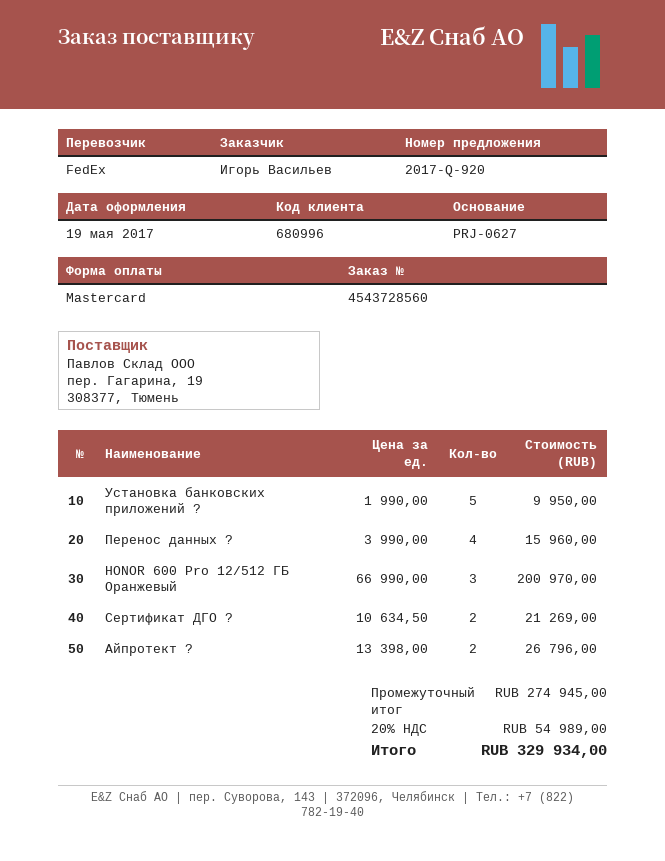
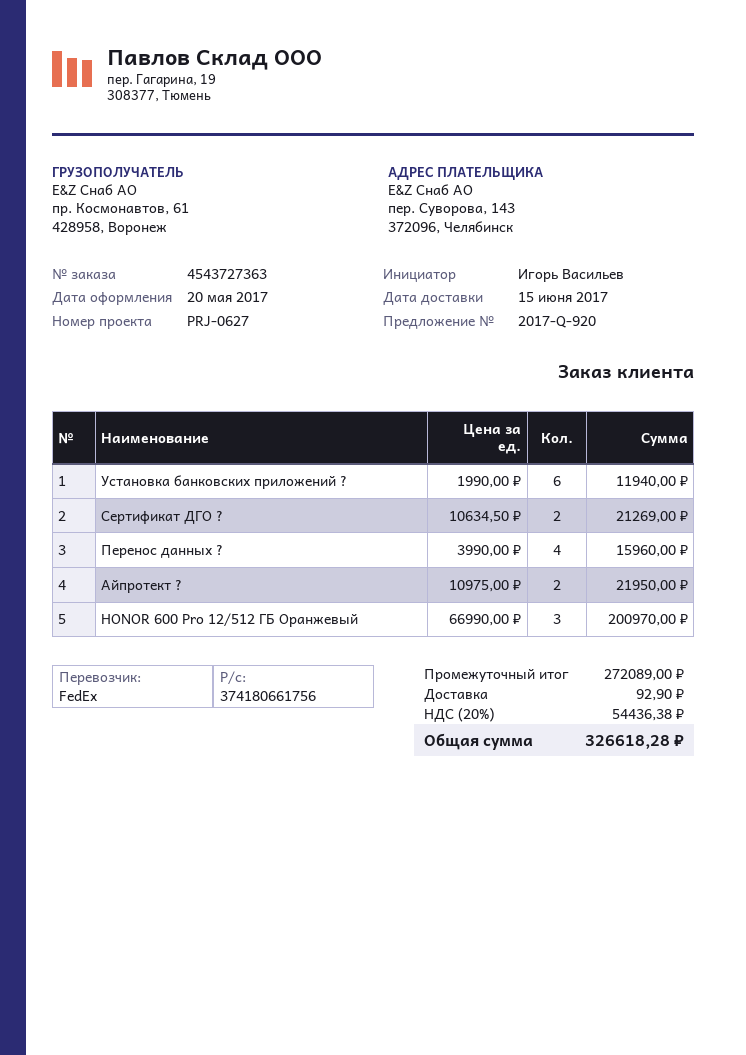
order number: 4543728560 -> 4543727363
order date: 2017-05-19 -> 2017-05-20
Установка банковских приложений ?: 5 x 1990.00 = 9950.00 -> 6 x 1990.00 = 11940.00
Айпротект ?: 2 x 13398.00 = 26796.00 -> 2 x 10975.00 = 21950.00
subtotal: 274945.00 -> 272089.00
shipping: none -> 92.90
tax: 20% = 54989.00 -> 20% = 54436.38
total: 329934.00 -> 326618.28

